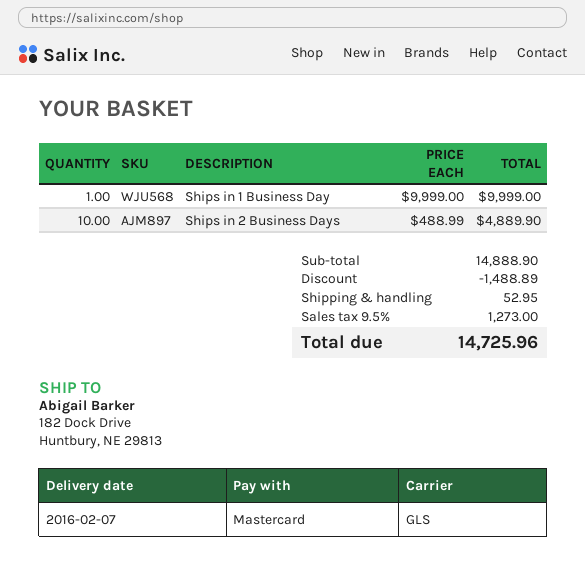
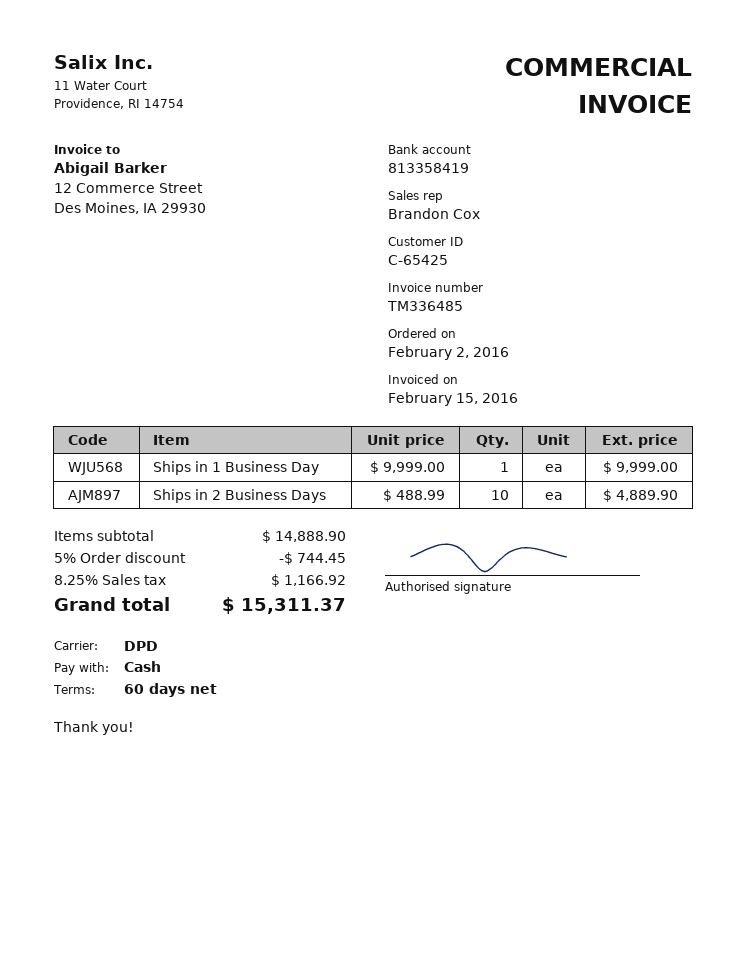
payment method: Mastercard -> cash
shipping method: GLS -> DPD
discount: 1488.89 -> 744.45
shipping: 52.95 -> none
tax: 9.5% = 1273.00 -> 8.25% = 1166.92
total: 14725.96 -> 15311.37

